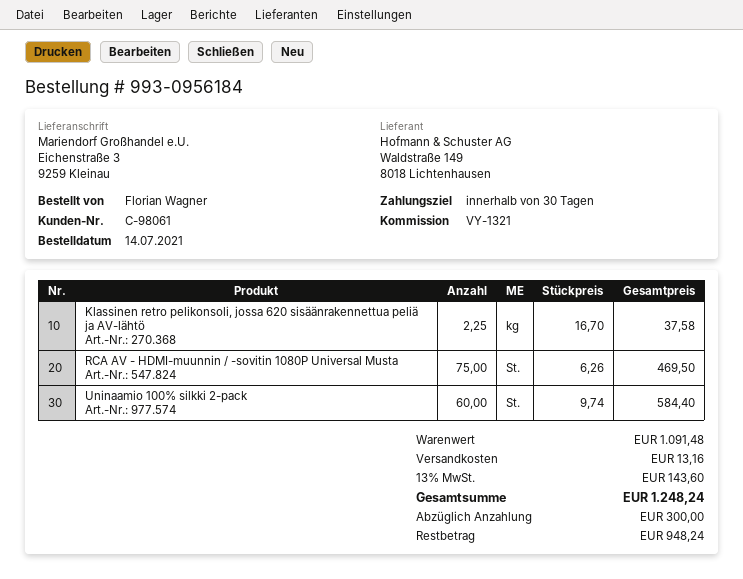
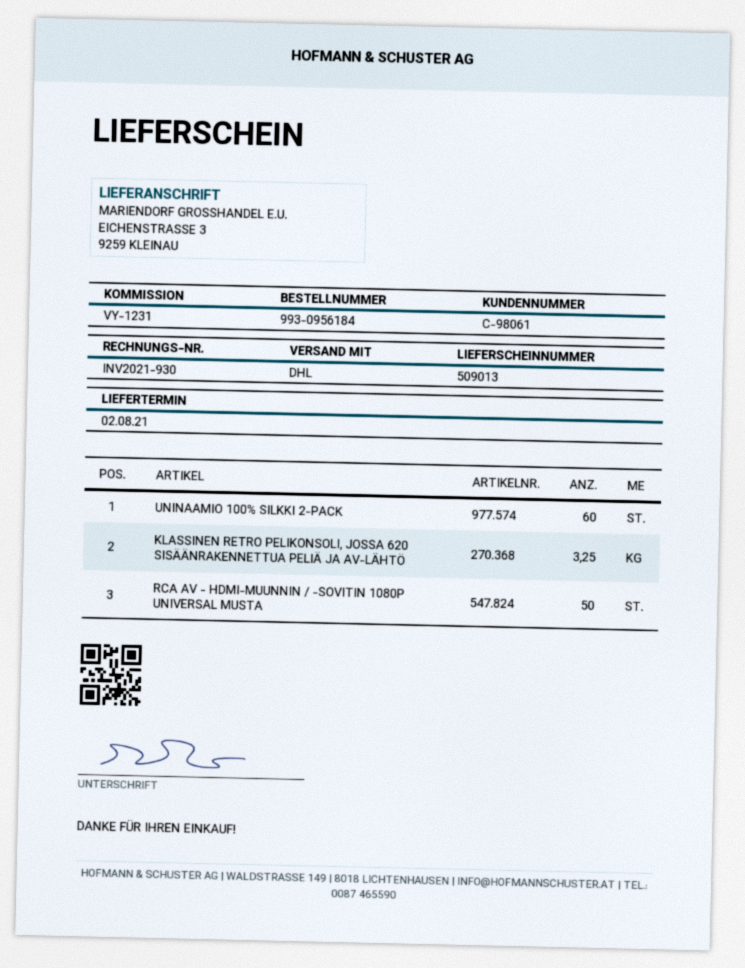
reference: VY-1321 -> VY-1231
Klassinen retro pelikonsoli, jossa 620 sisäänrakennettua peliä ja AV-lähtö: 2.25 -> 3.25
RCA AV - HDMI-muunnin / -sovitin 1080P Universal Musta: 75 -> 50

